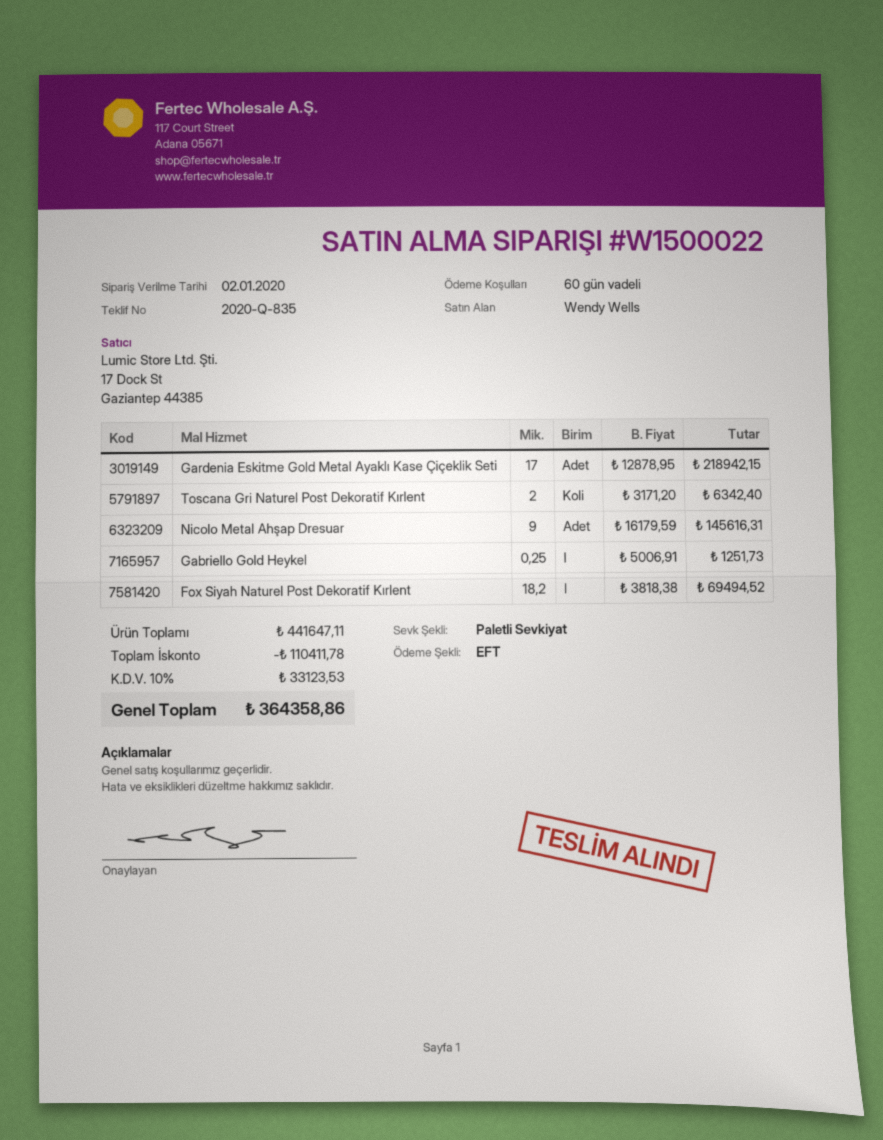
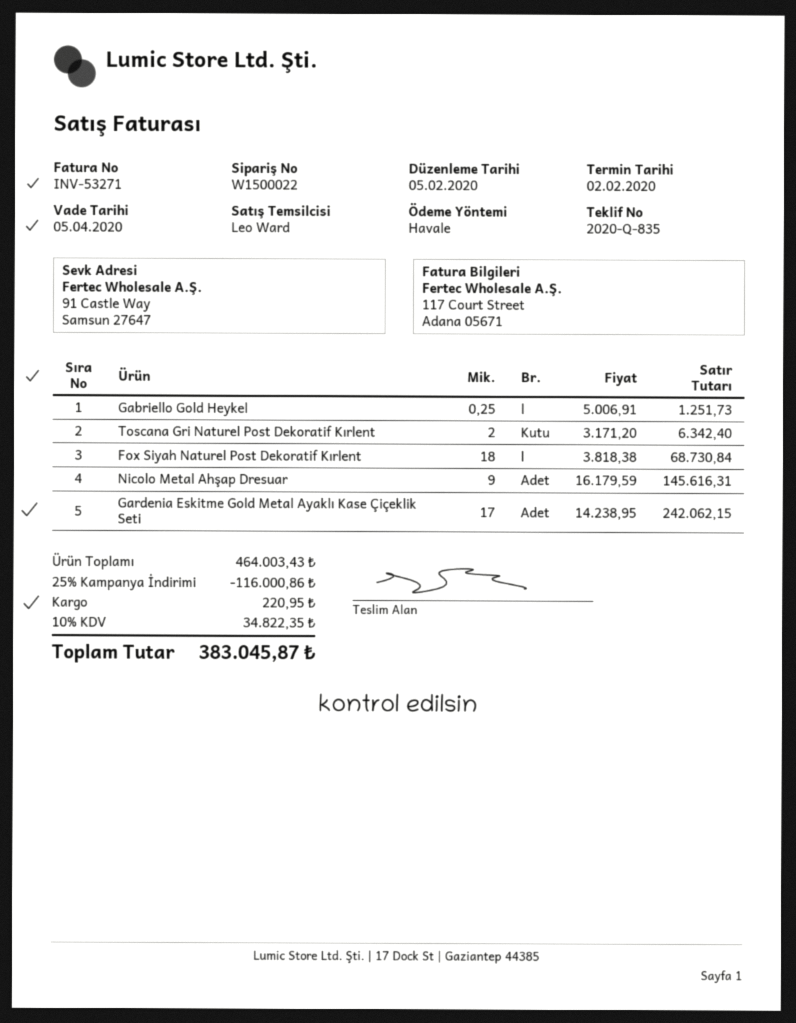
Gardenia Eskitme Gold Metal Ayaklı Kase Çiçeklik Seti: 17 x 12878.95 = 218942.15 -> 17 x 14238.95 = 242062.15
Fox Siyah Naturel Post Dekoratif Kırlent: 18.2 x 3818.38 = 69494.52 -> 18 x 3818.38 = 68730.84
subtotal: 441647.11 -> 464003.43
discount: 110411.78 -> 116000.86
shipping: none -> 220.95
tax: 10% = 33123.53 -> 10% = 34822.35
total: 364358.86 -> 383045.87

